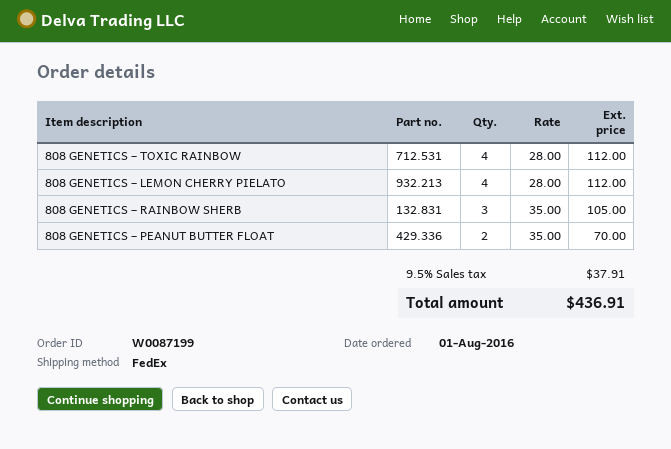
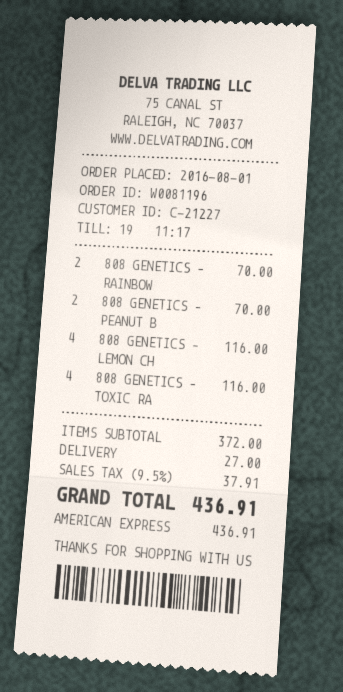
order number: W0087199 -> W0081196
808 GENETICS – TOXIC RAINBOW: 4 for 112.00 -> 4 for 116.00
808 GENETICS – LEMON CHERRY PIELATO: 4 for 112.00 -> 4 for 116.00
808 GENETICS – RAINBOW SHERB: 3 for 105.00 -> 2 for 70.00
shipping: none -> 27.00

